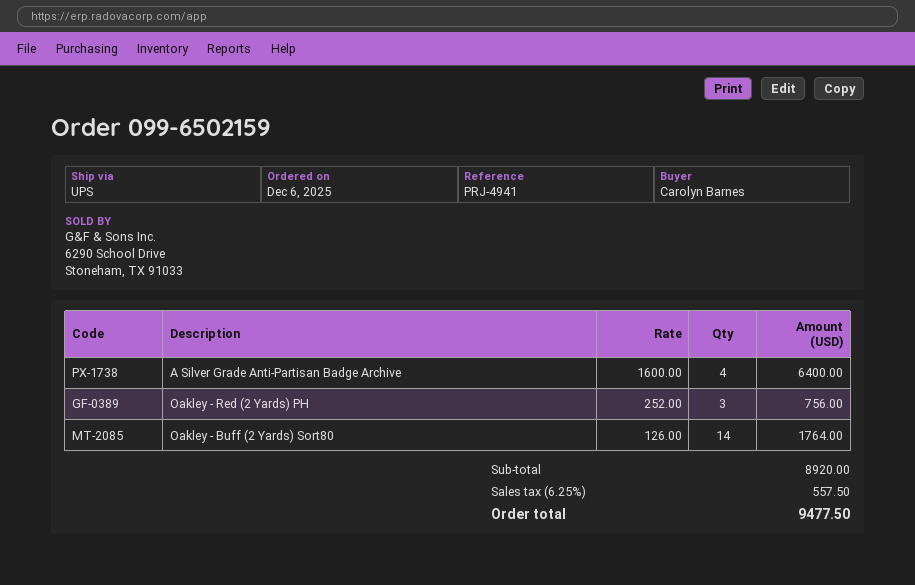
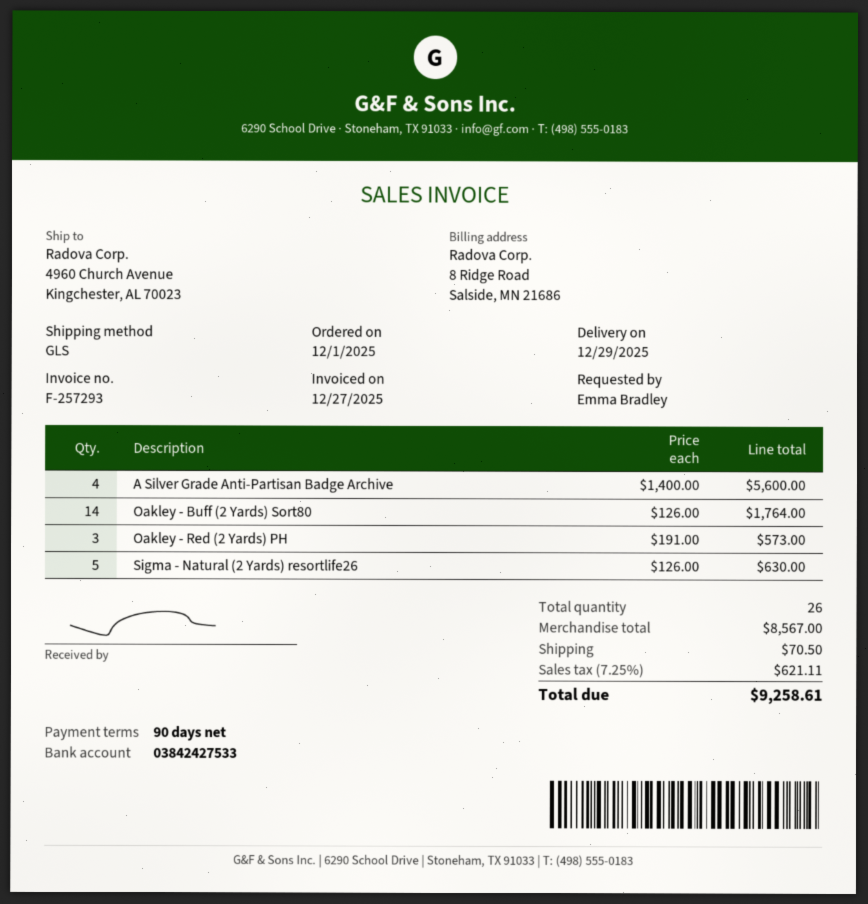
order date: 2025-12-06 -> 2025-12-01
ordered by: Carolyn Barnes -> Emma Bradley
shipping method: UPS -> GLS
A Silver Grade Anti-Partisan Badge Archive: 4 x 1600.00 = 6400.00 -> 4 x 1400.00 = 5600.00
Oakley - Red (2 Yards) PH: 3 x 252.00 = 756.00 -> 3 x 191.00 = 573.00
Sigma - Natural (2 Yards) resortlife26: none -> 5 x 126.00 = 630.00
subtotal: 8920.00 -> 8567.00
shipping: none -> 70.50
tax: 6.25% = 557.50 -> 7.25% = 621.11
total: 9477.50 -> 9258.61

